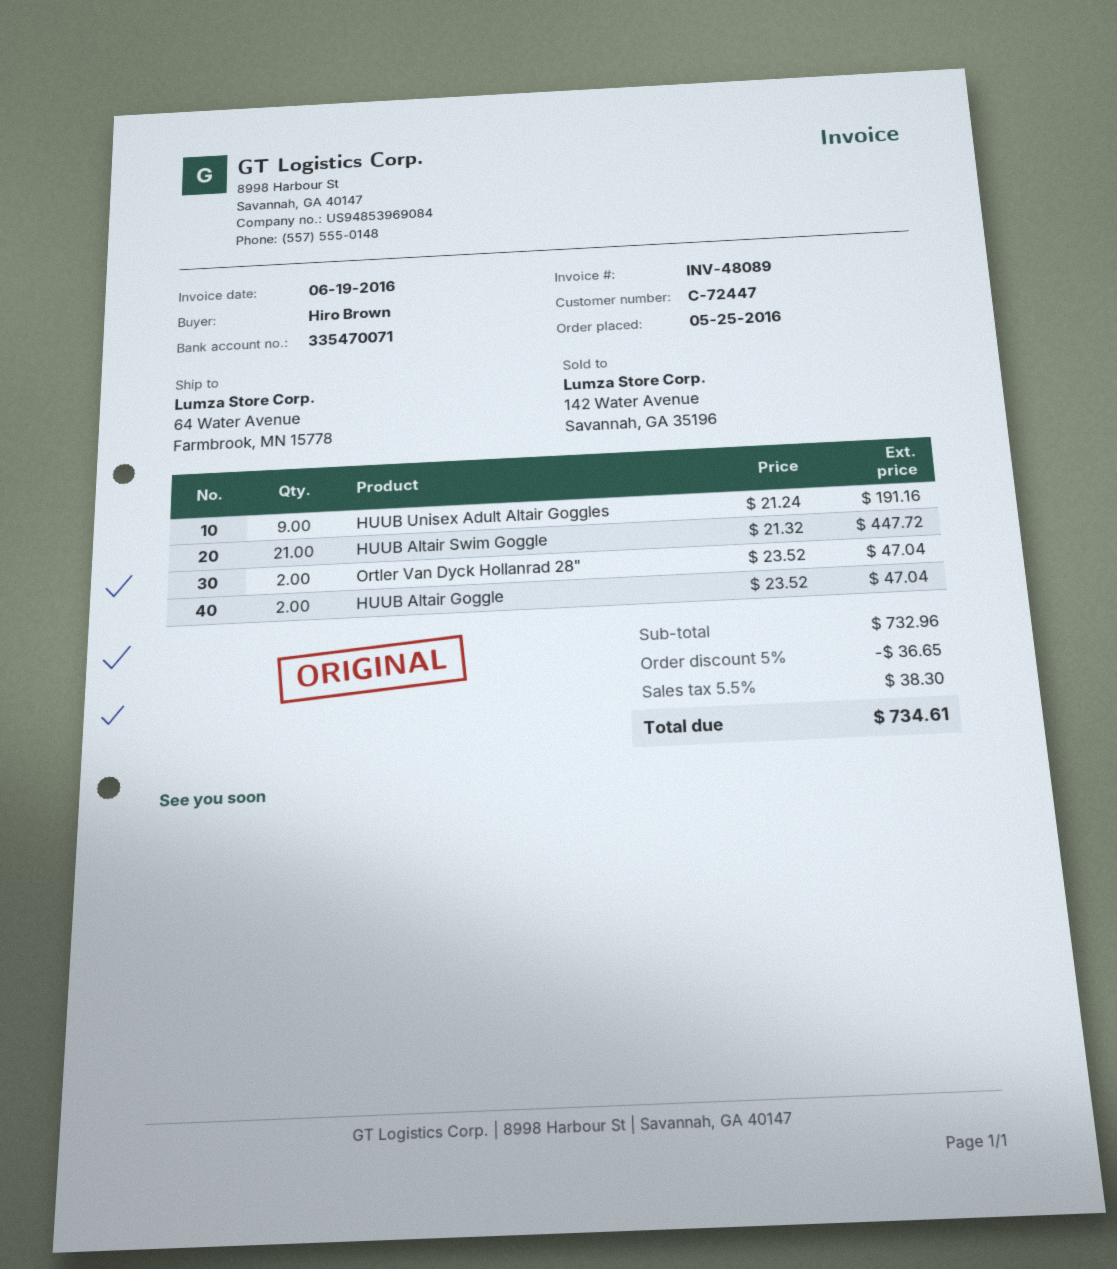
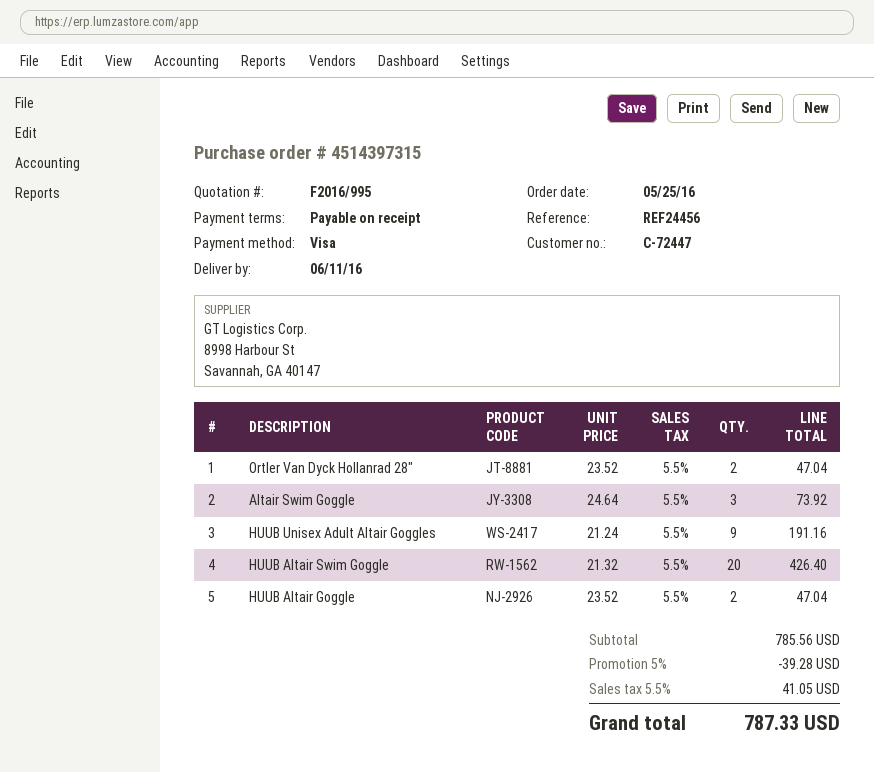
HUUB Altair Swim Goggle: 21 x 21.32 = 447.72 -> 20 x 21.32 = 426.40
Altair Swim Goggle: none -> 3 x 24.64 = 73.92
subtotal: 732.96 -> 785.56
discount: 5% = 36.65 -> 5% = 39.28
tax: 5.5% = 38.30 -> 5.5% = 41.05
total: 734.61 -> 787.33

